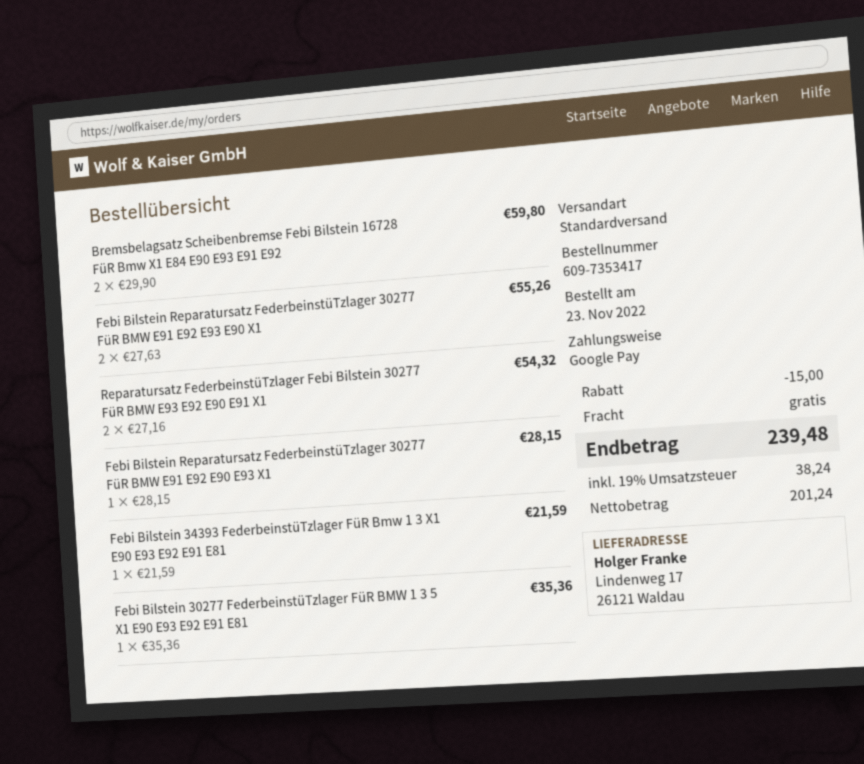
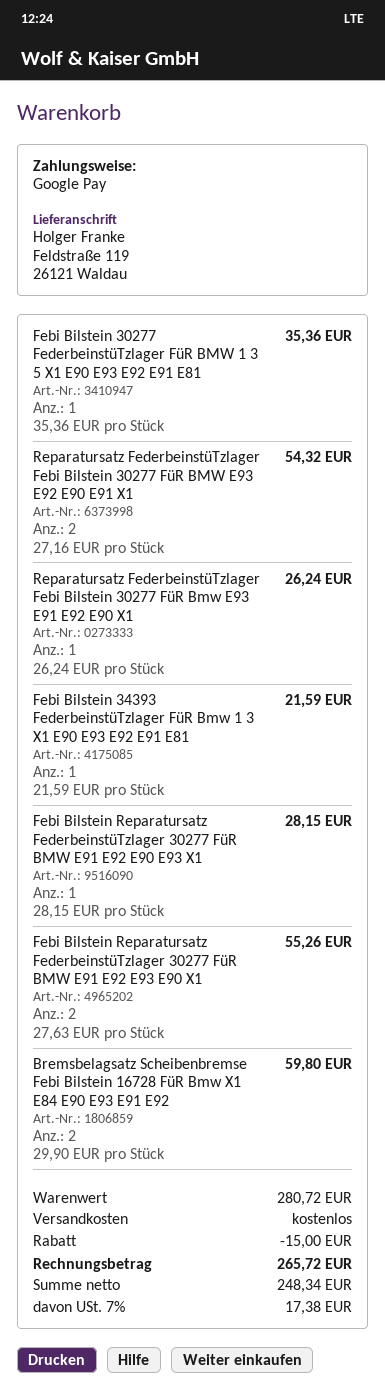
ship to: Lindenweg 17, 26121 Waldau -> Feldstraße 119, 26121 Waldau
Reparatursatz FederbeinstüTzlager Febi Bilstein 30277 FüR Bmw E93 E91 E92 E90 X1: none -> 1 x 26.24 = 26.24
net: 201.24 -> 248.34
tax: 19% = 38.24 -> 7% = 17.38
total: 239.48 -> 265.72

